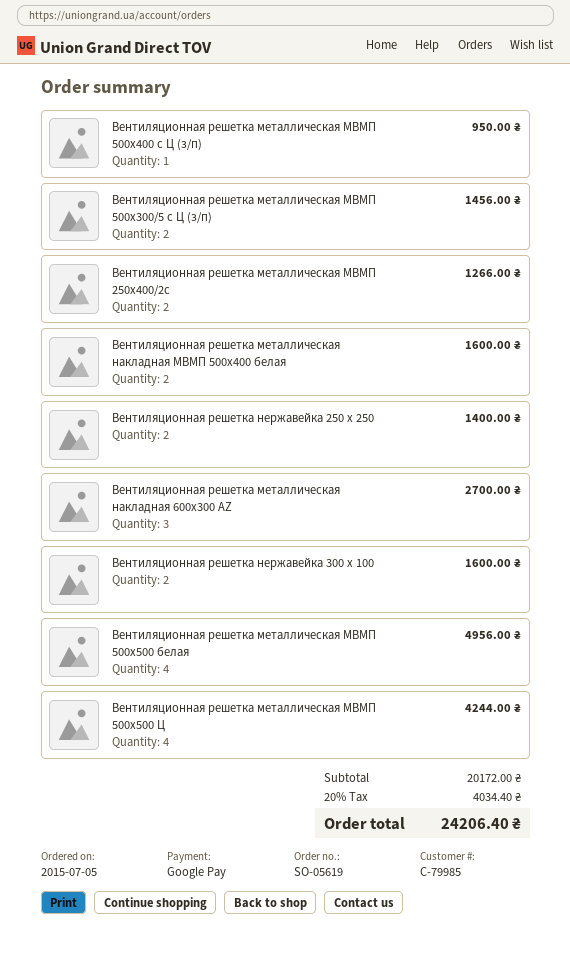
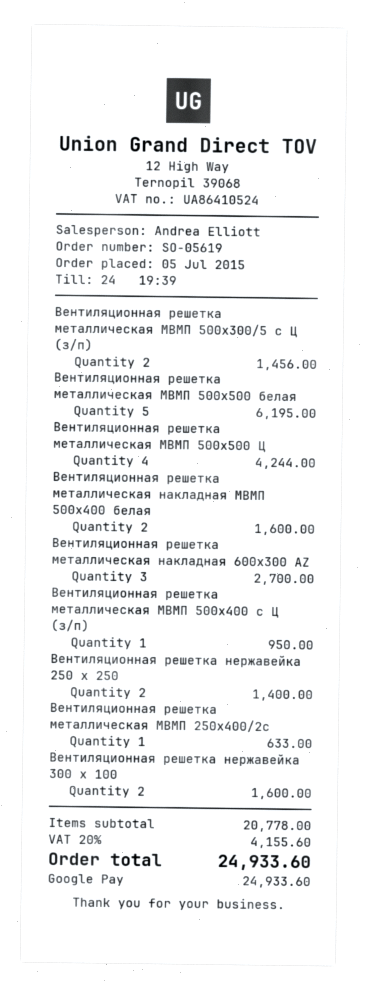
Вентиляционная решетка металлическая МВМП 250х400/2с: 2 for 1266.00 -> 1 for 633.00
Вентиляционная решетка металлическая МВМП 500х500 белая: 4 for 4956.00 -> 5 for 6195.00
subtotal: 20172.00 -> 20778.00
tax: 20% = 4034.40 -> 20% = 4155.60
total: 24206.40 -> 24933.60

